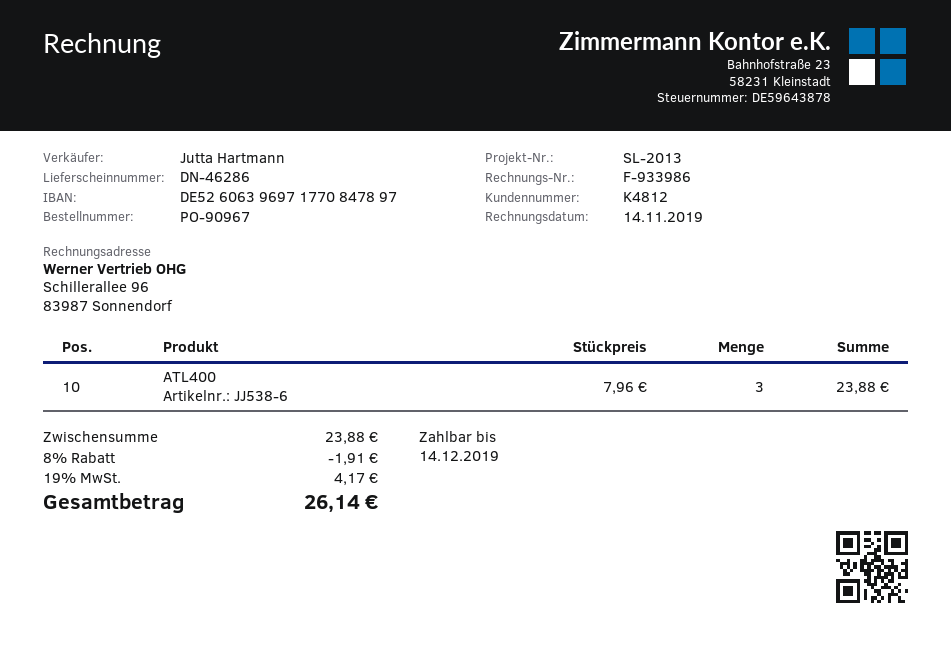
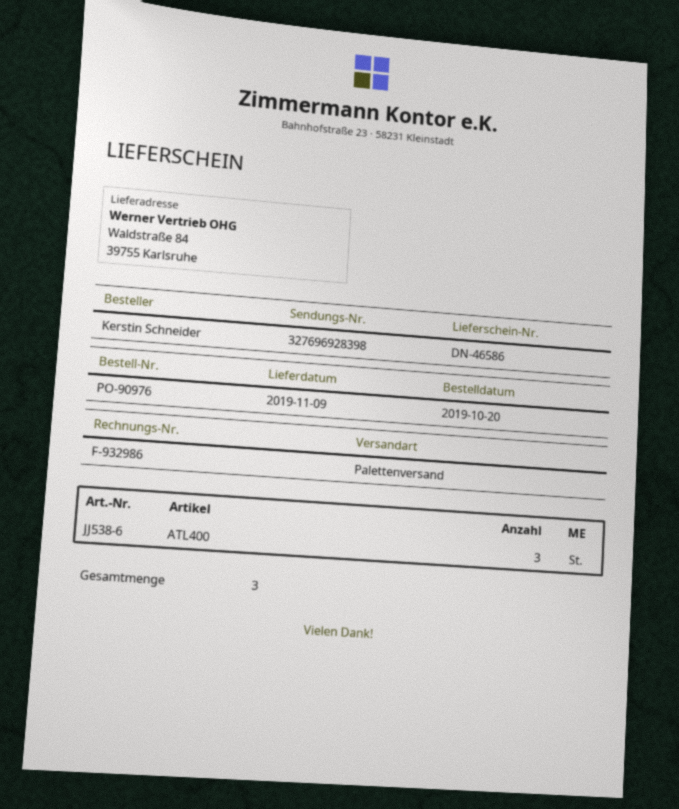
order number: PO-90967 -> PO-90976
delivery note number: DN-46286 -> DN-46586
invoice number: F-933986 -> F-932986

